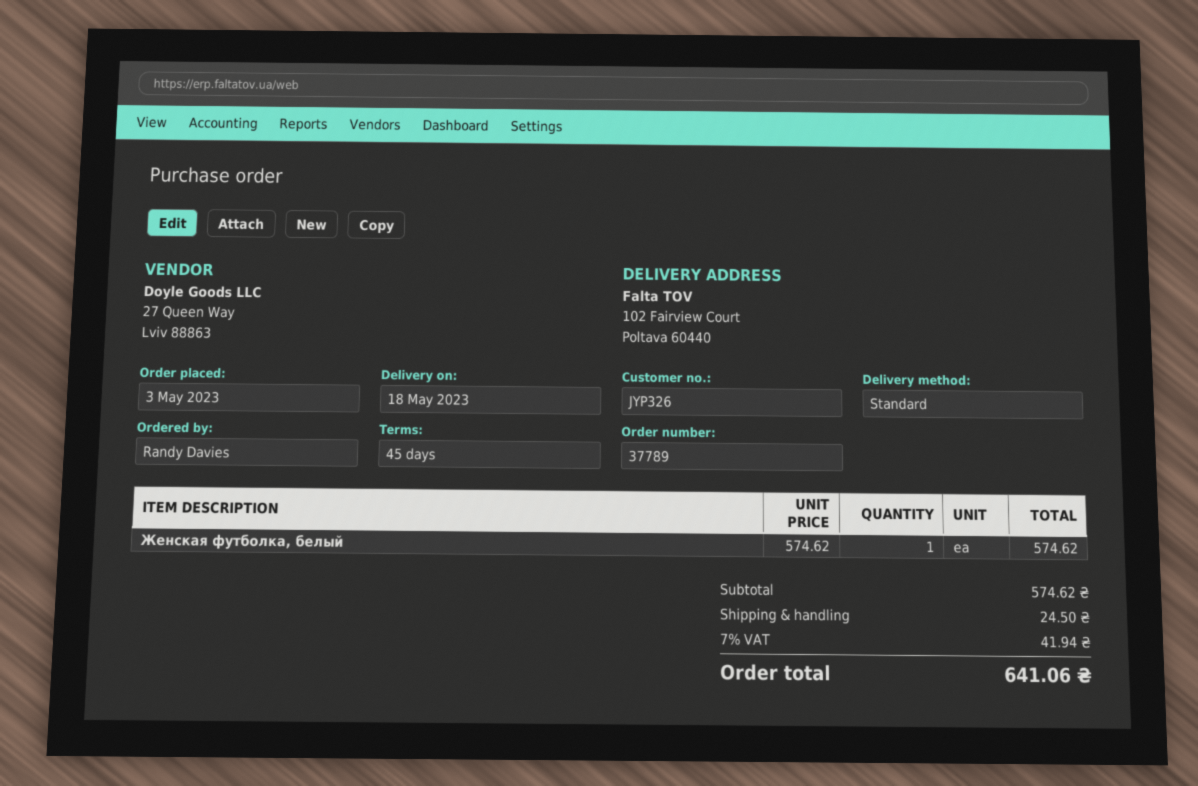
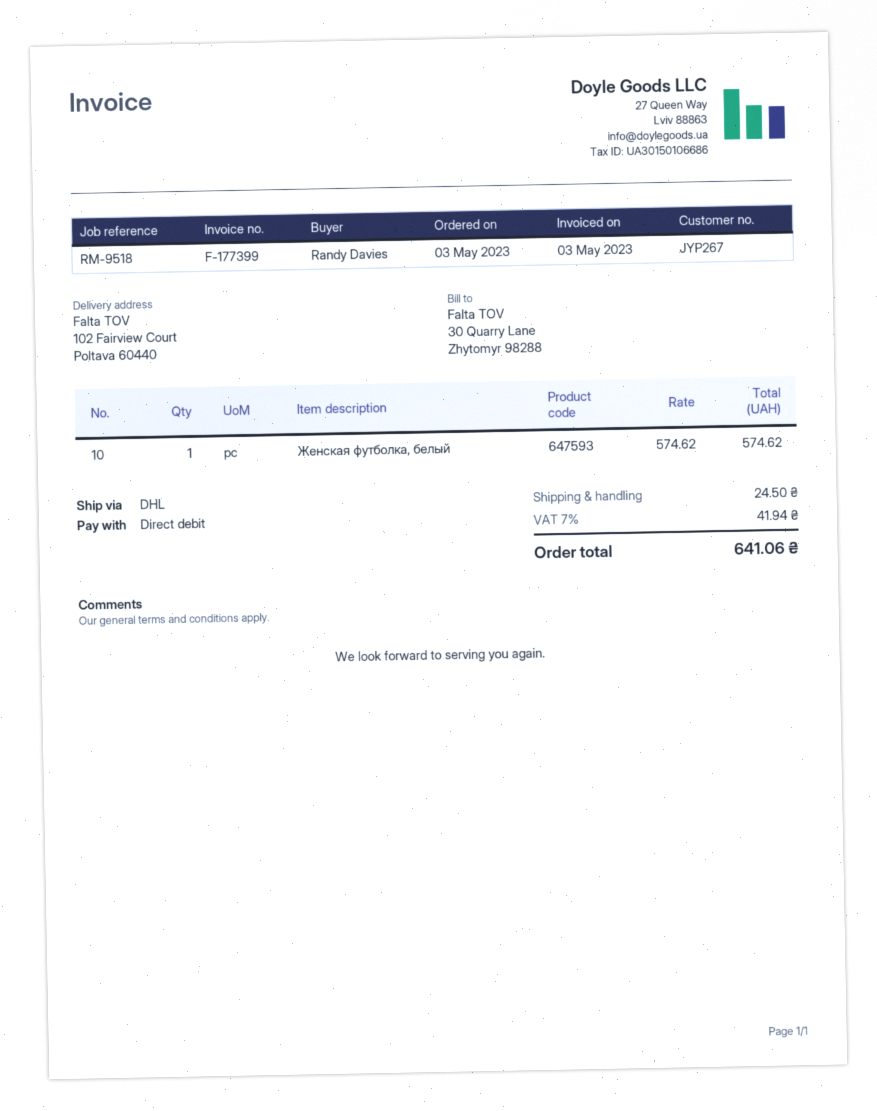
customer number: JYP326 -> JYP267
shipping method: standard -> DHL

